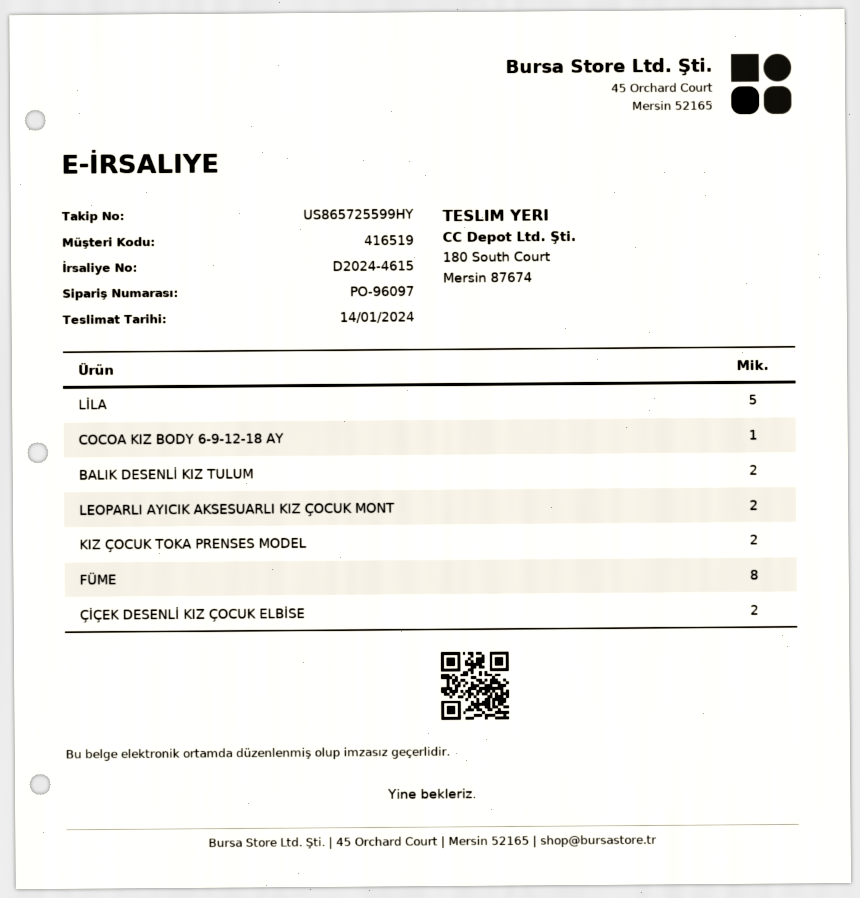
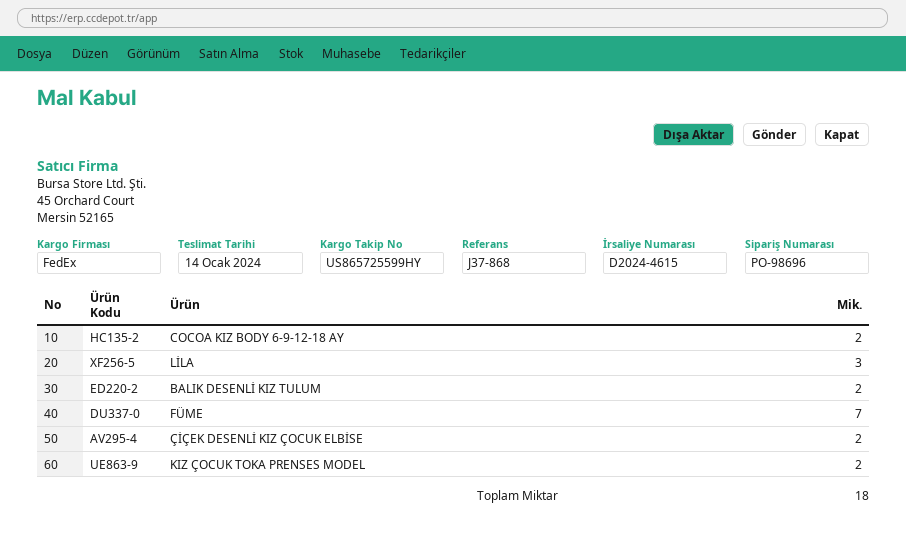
order number: PO-96097 -> PO-98696
LİLA: 5 -> 3
COCOA KIZ BODY 6-9-12-18 AY: 1 -> 2
LEOPARLI AYICIK AKSESUARLI KIZ ÇOCUK MONT: 2 -> none
FÜME: 8 -> 7

